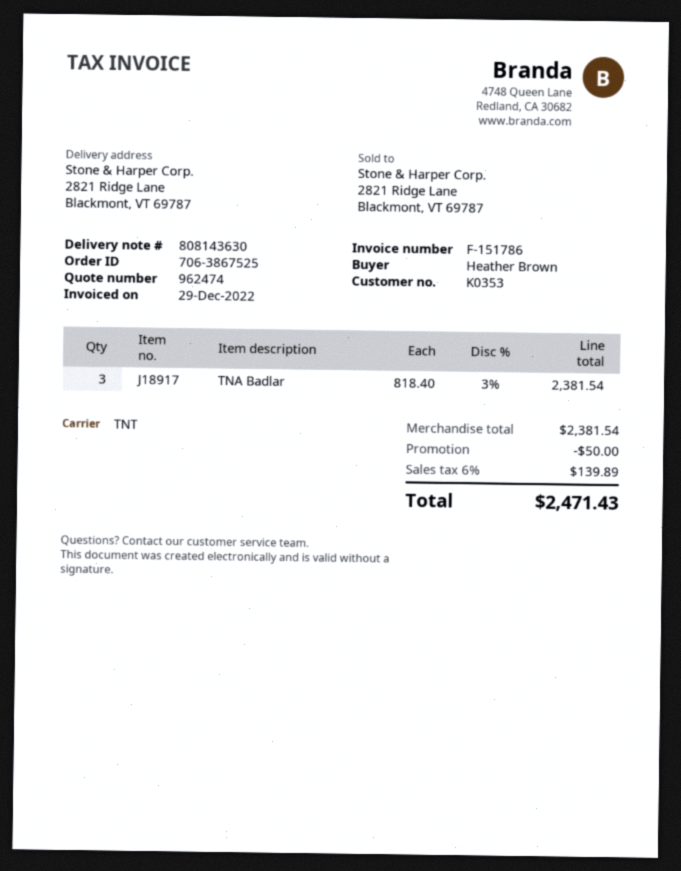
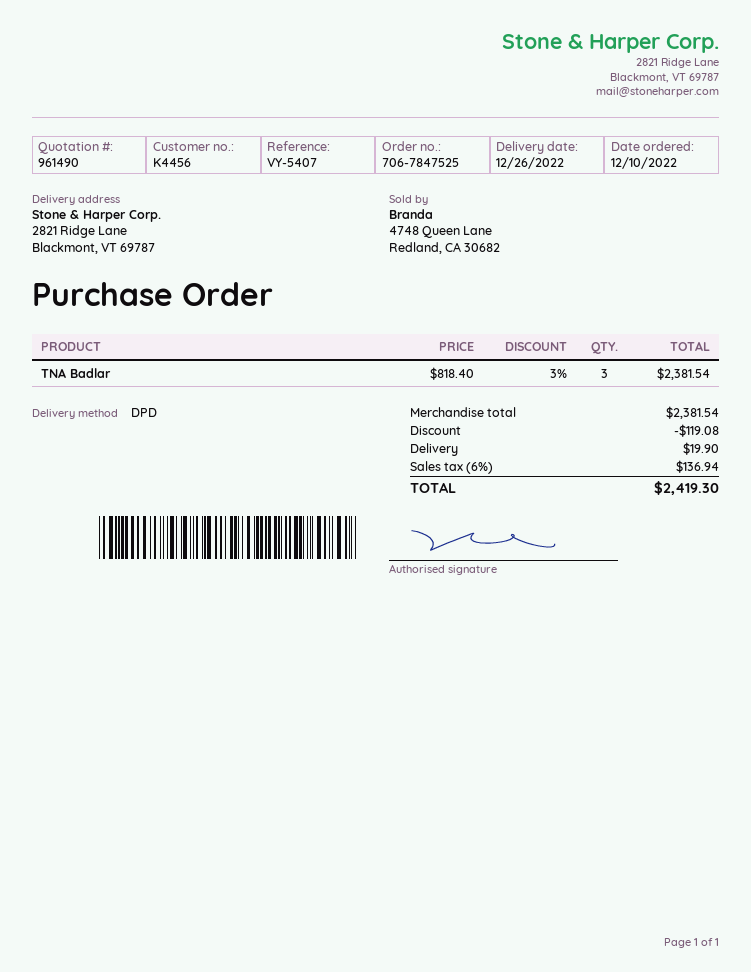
quote number: 962474 -> 961490
order number: 706-3867525 -> 706-7847525
customer number: K0353 -> K4456
shipping method: TNT -> DPD
discount: 50.00 -> 119.08
shipping: none -> 19.90
tax: 6% = 139.89 -> 6% = 136.94
total: 2471.43 -> 2419.30

